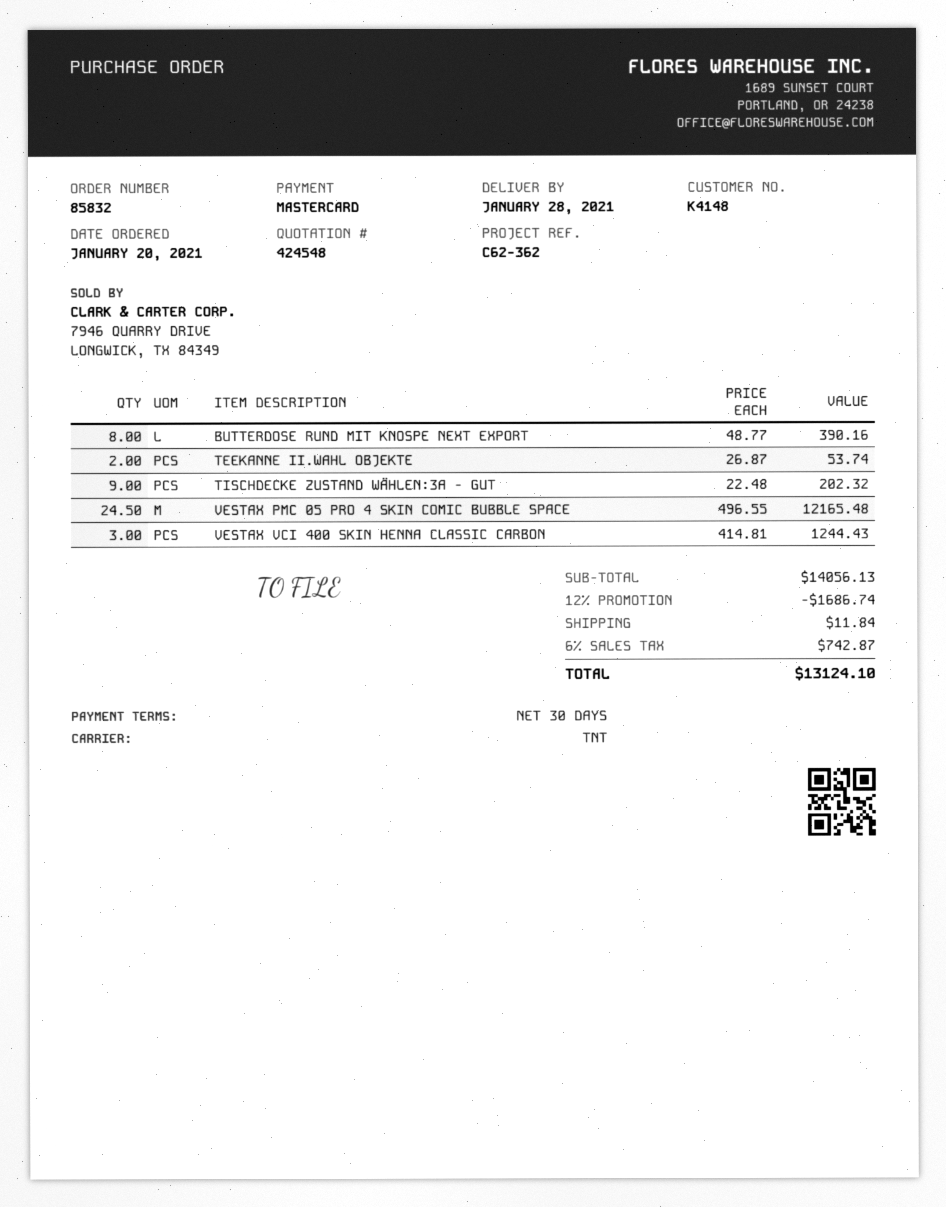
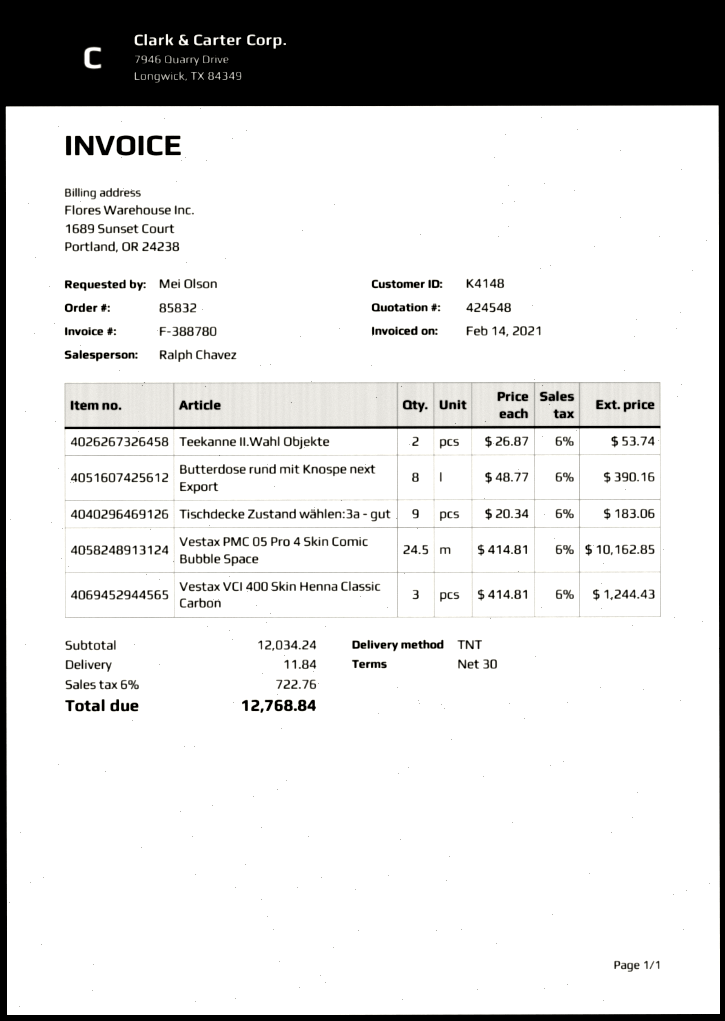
TISCHDECKE ZUSTAND WÄHLEN:3A - GUT: 9 x 22.48 = 202.32 -> 9 x 20.34 = 183.06
VESTAX PMC 05 PRO 4 SKIN COMIC BUBBLE SPACE: 24.5 x 496.55 = 12165.48 -> 24.5 x 414.81 = 10162.85
subtotal: 14056.13 -> 12034.24
discount: 12% = 1686.74 -> none
tax: 6% = 742.87 -> 6% = 722.76
total: 13124.10 -> 12768.84

